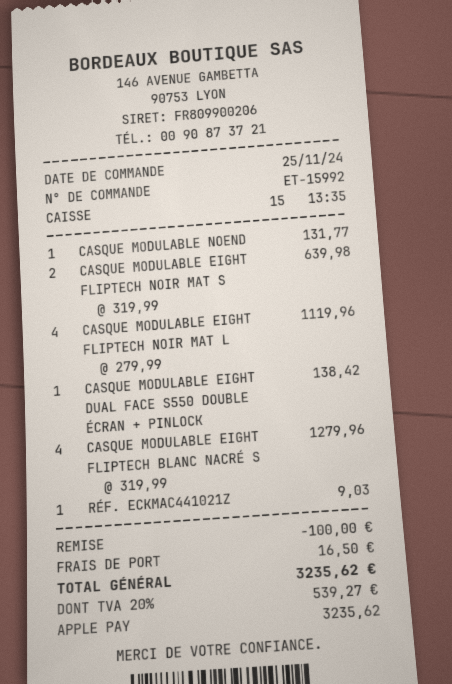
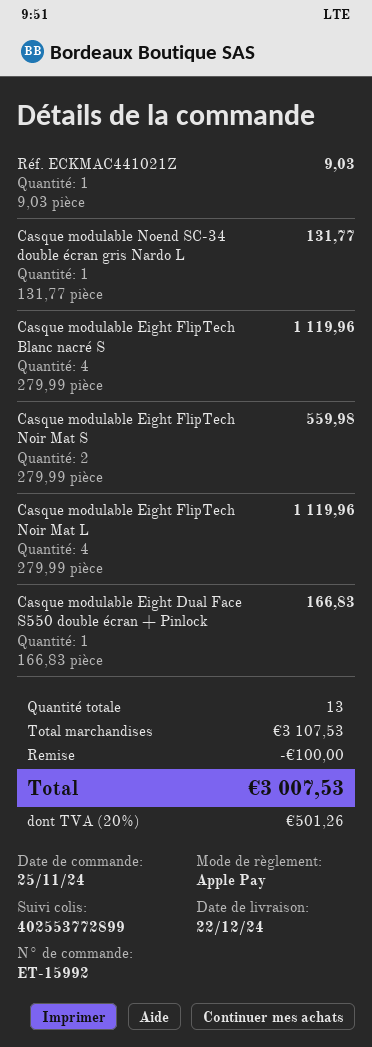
CASQUE MODULABLE EIGHT FLIPTECH NOIR MAT S: 2 x 319.99 = 639.98 -> 2 x 279.99 = 559.98
CASQUE MODULABLE EIGHT DUAL FACE S550 DOUBLE ÉCRAN + PINLOCK: 1 x 138.42 = 138.42 -> 1 x 166.83 = 166.83
CASQUE MODULABLE EIGHT FLIPTECH BLANC NACRÉ S: 4 x 319.99 = 1279.96 -> 4 x 279.99 = 1119.96
shipping: 16.50 -> none
tax: 20% = 539.27 -> 20% = 501.26
total: 3235.62 -> 3007.53

